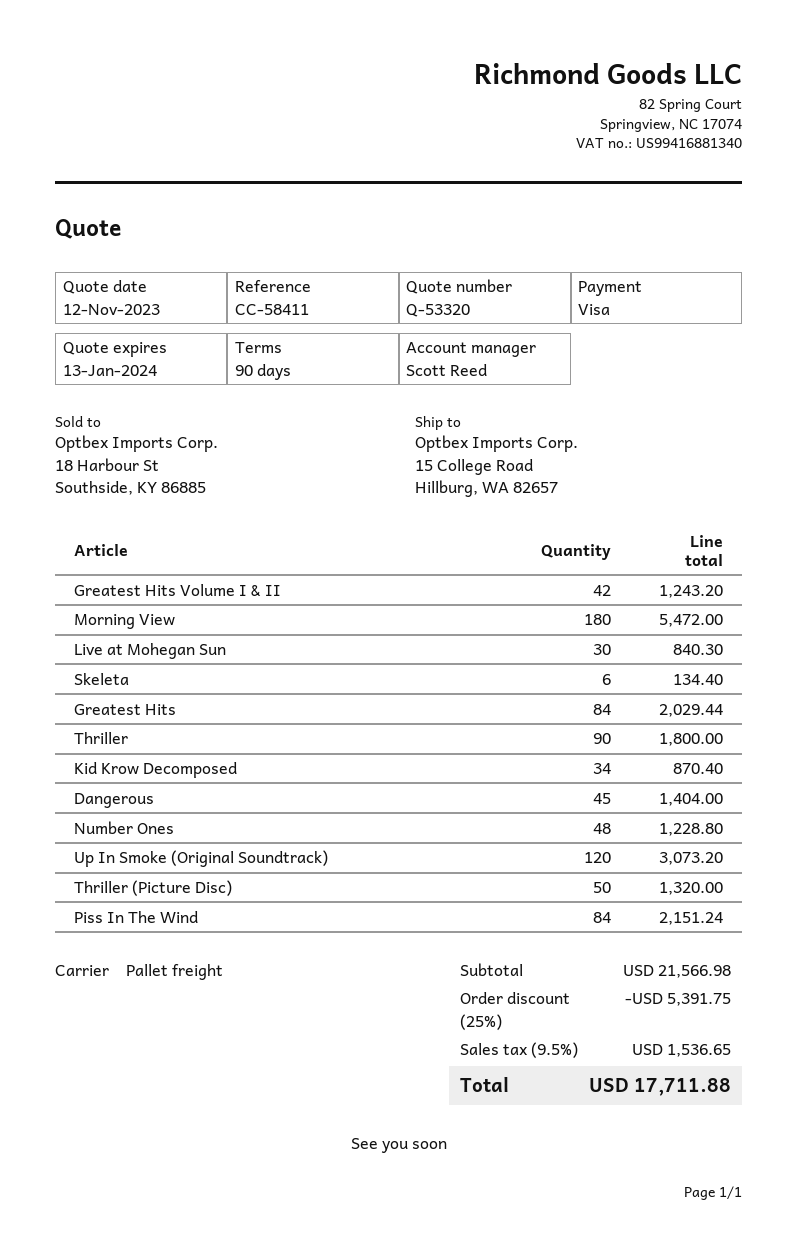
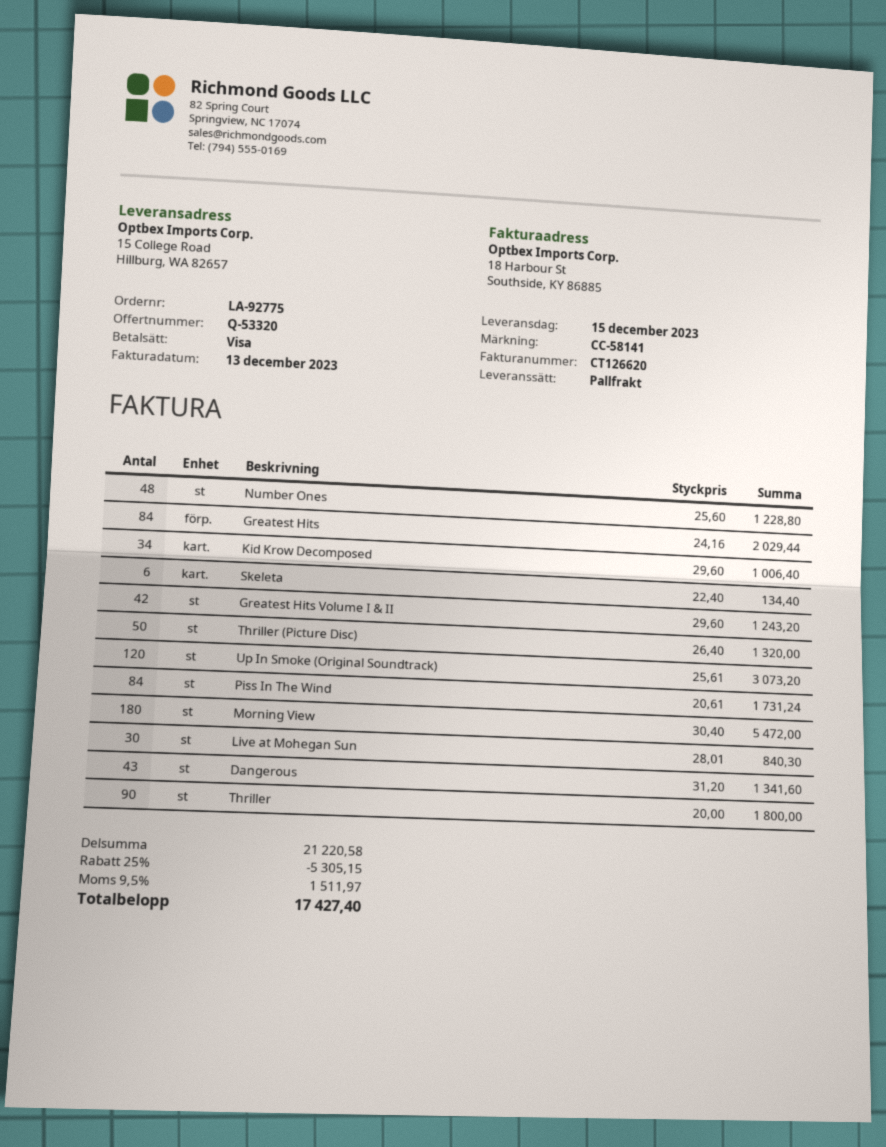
reference: CC-58411 -> CC-58141
Kid Krow Decomposed: 34 for 870.40 -> 34 for 1006.40
Dangerous: 45 for 1404.00 -> 43 for 1341.60
Piss In The Wind: 84 for 2151.24 -> 84 for 1731.24
subtotal: 21566.98 -> 21220.58
discount: 25% = 5391.75 -> 25% = 5305.15
tax: 9.5% = 1536.65 -> 9.5% = 1511.97
total: 17711.88 -> 17427.40

